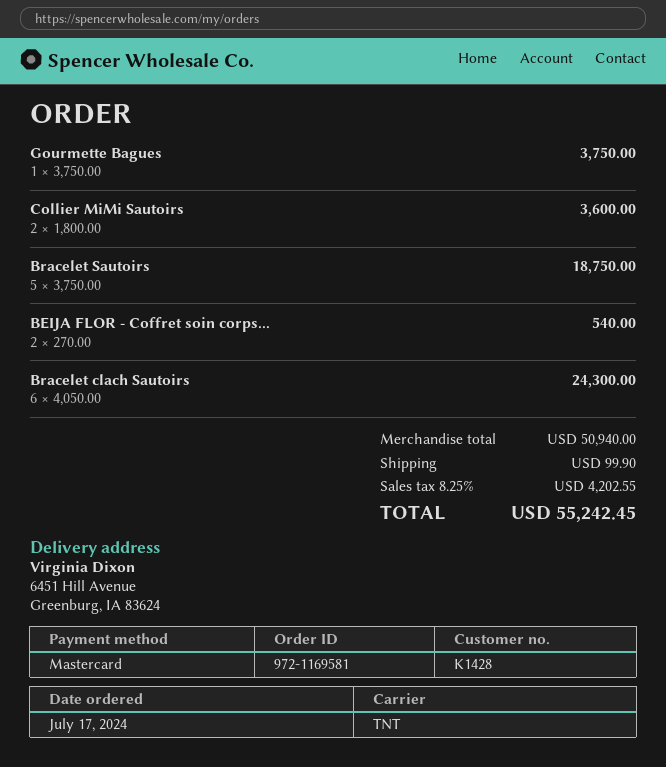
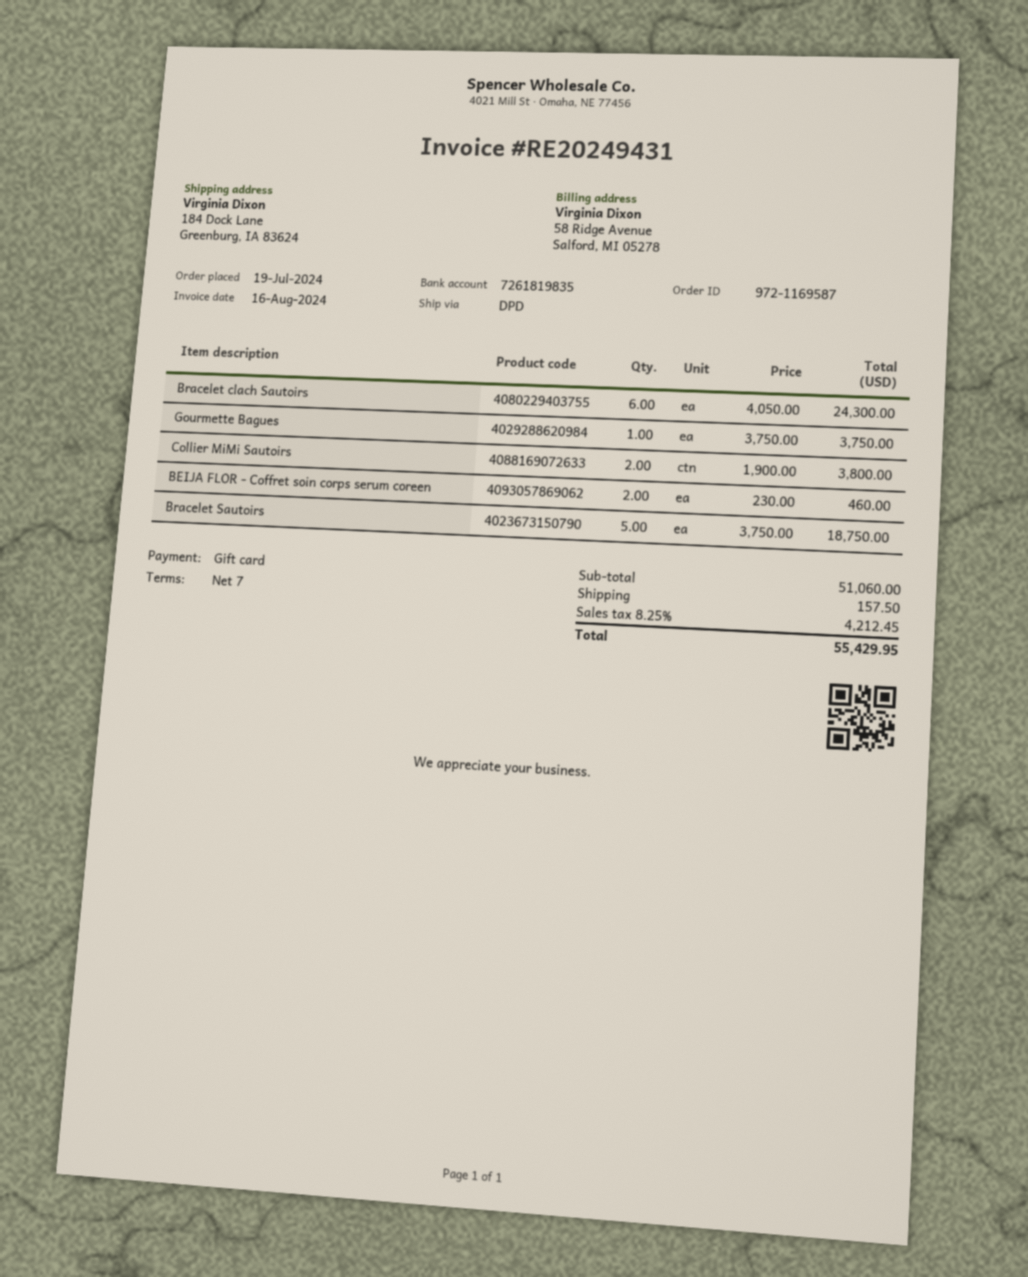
order number: 972-1169581 -> 972-1169587
order date: 2024-07-17 -> 2024-07-19
payment method: Mastercard -> gift card
shipping method: TNT -> DPD
ship to: 6451 Hill Avenue, Greenburg, IA 83624 -> 184 Dock Lane, Greenburg, IA 83624
Collier MiMi Sautoirs: 2 x 1800.00 = 3600.00 -> 2 x 1900.00 = 3800.00
BEIJA FLOR - Coffret soin corps...: 2 x 270.00 = 540.00 -> 2 x 230.00 = 460.00
subtotal: 50940.00 -> 51060.00
shipping: 99.90 -> 157.50
tax: 8.25% = 4202.55 -> 8.25% = 4212.45
total: 55242.45 -> 55429.95

